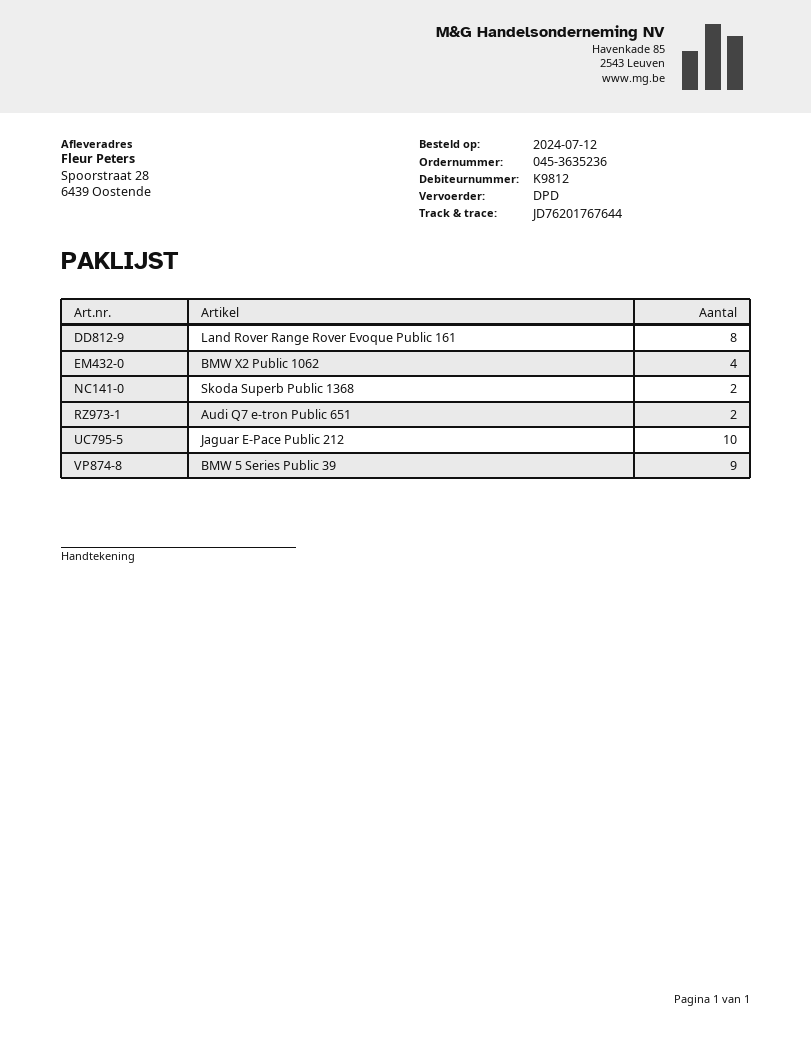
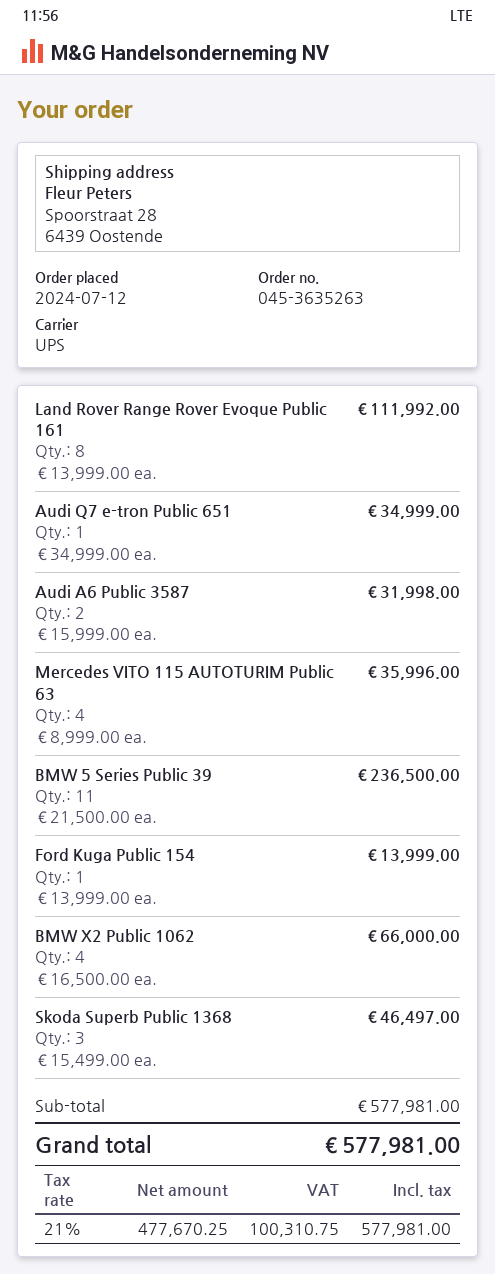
order number: 045-3635236 -> 045-3635263
shipping method: DPD -> UPS
Skoda Superb Public 1368: 2 -> 3
Audi Q7 e-tron Public 651: 2 -> 1
Jaguar E-Pace Public 212: 10 -> none
BMW 5 Series Public 39: 9 -> 11
Audi A6 Public 3587: none -> 2
Mercedes VITO 115 AUTOTURIM Public 63: none -> 4
Ford Kuga Public 154: none -> 1

